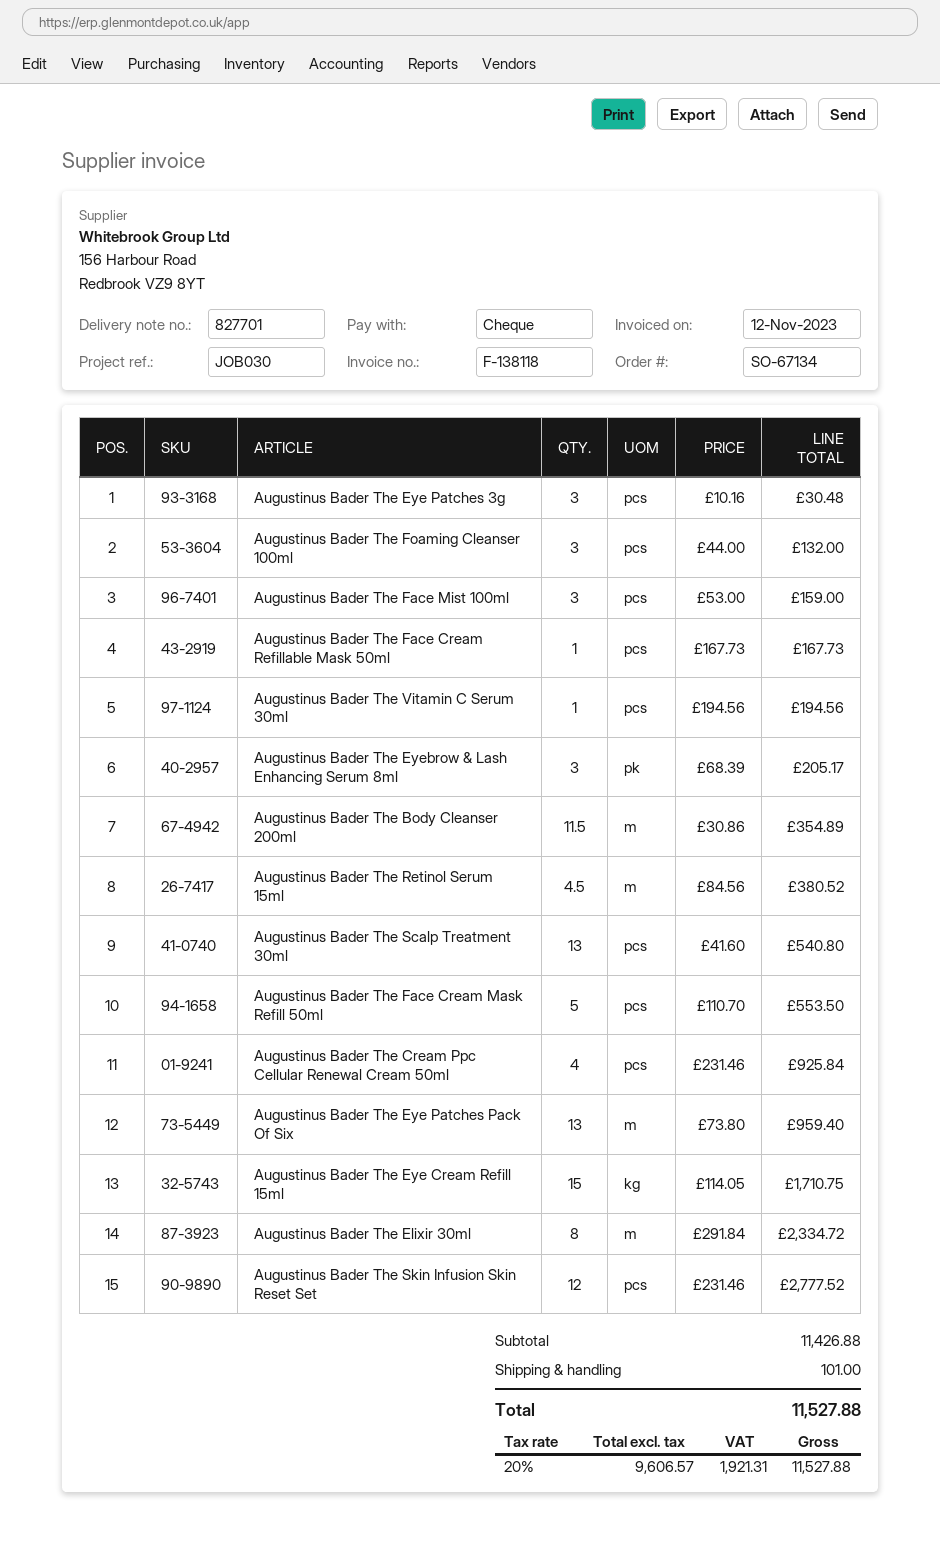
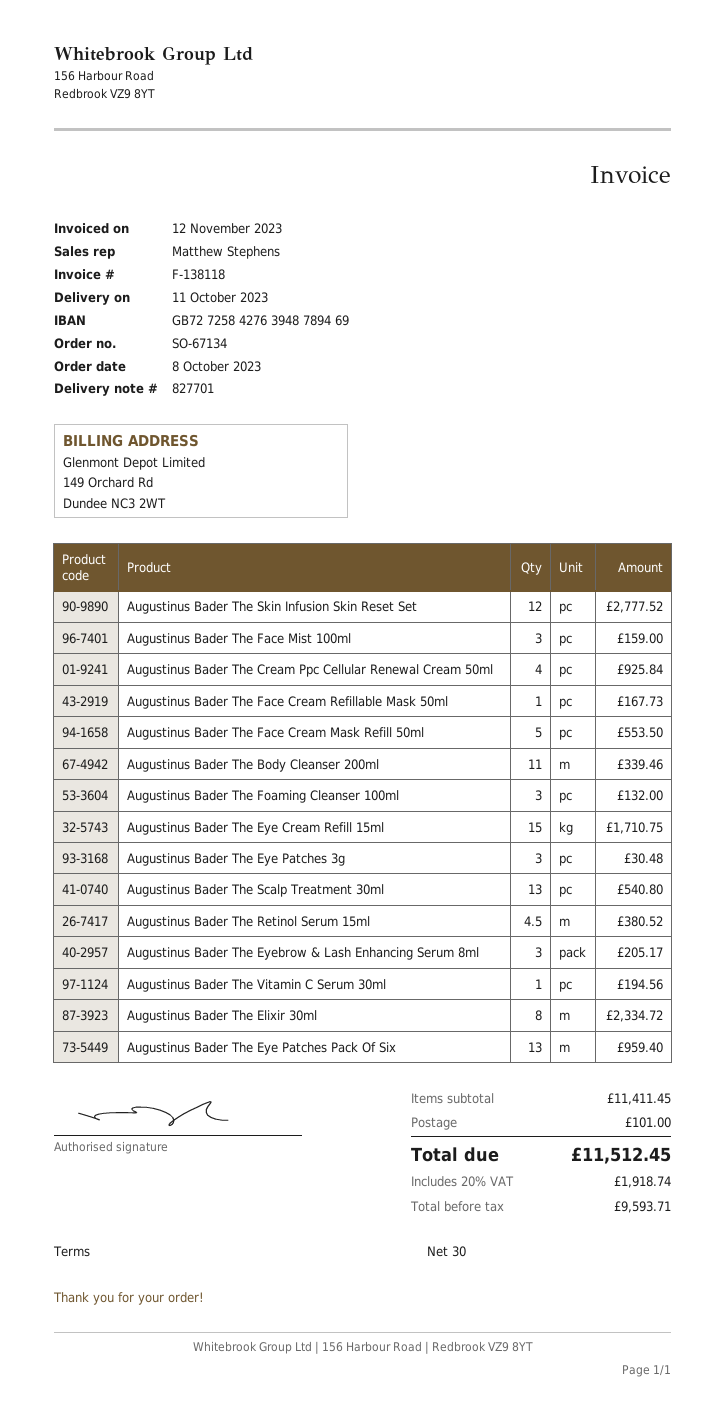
Augustinus Bader The Body Cleanser 200ml: 11.5 for 354.89 -> 11 for 339.46
subtotal: 11426.88 -> 11411.45
net: 9606.57 -> 9593.71
tax: 20% = 1921.31 -> 20% = 1918.74
total: 11527.88 -> 11512.45

